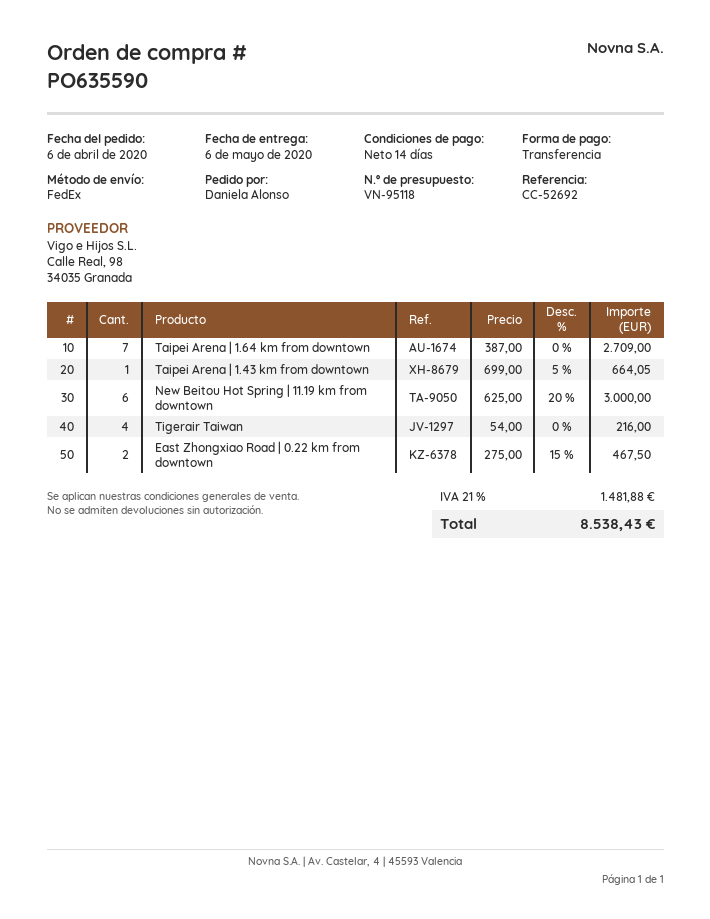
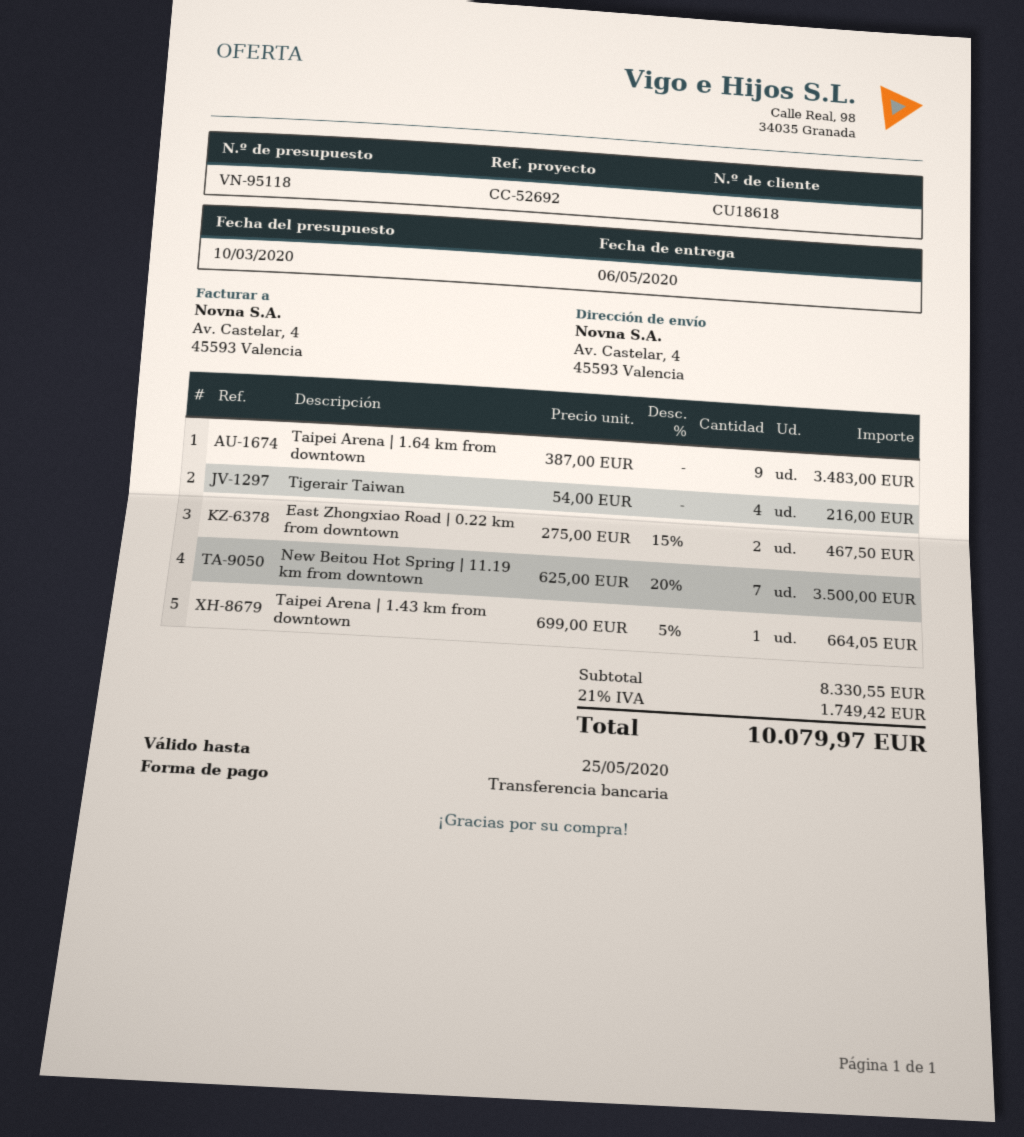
Taipei Arena | 1.64 km from downtown: 7 x 387.00 = 2709.00 -> 9 x 387.00 = 3483.00
New Beitou Hot Spring | 11.19 km from downtown: 6 x 625.00 - 20% = 3000.00 -> 7 x 625.00 - 20% = 3500.00
tax: 21% = 1481.88 -> 21% = 1749.42
total: 8538.43 -> 10079.97

